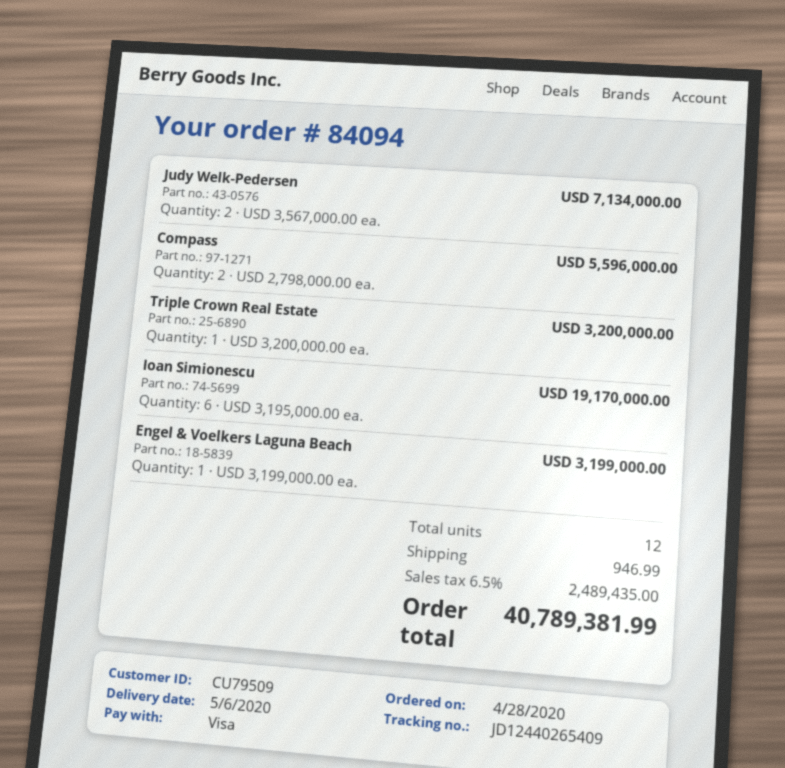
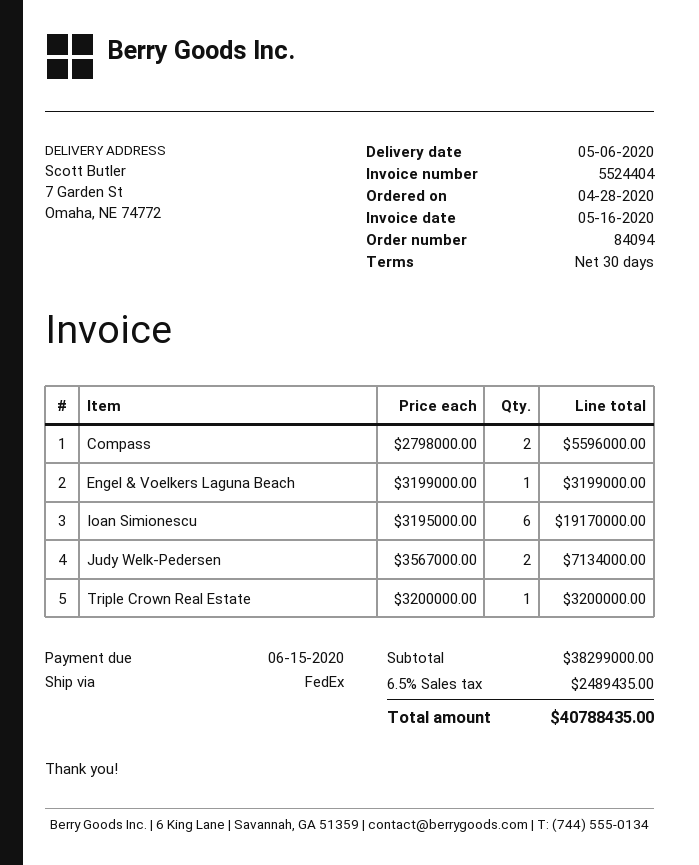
shipping: 946.99 -> none
total: 40789381.99 -> 40788435.00

